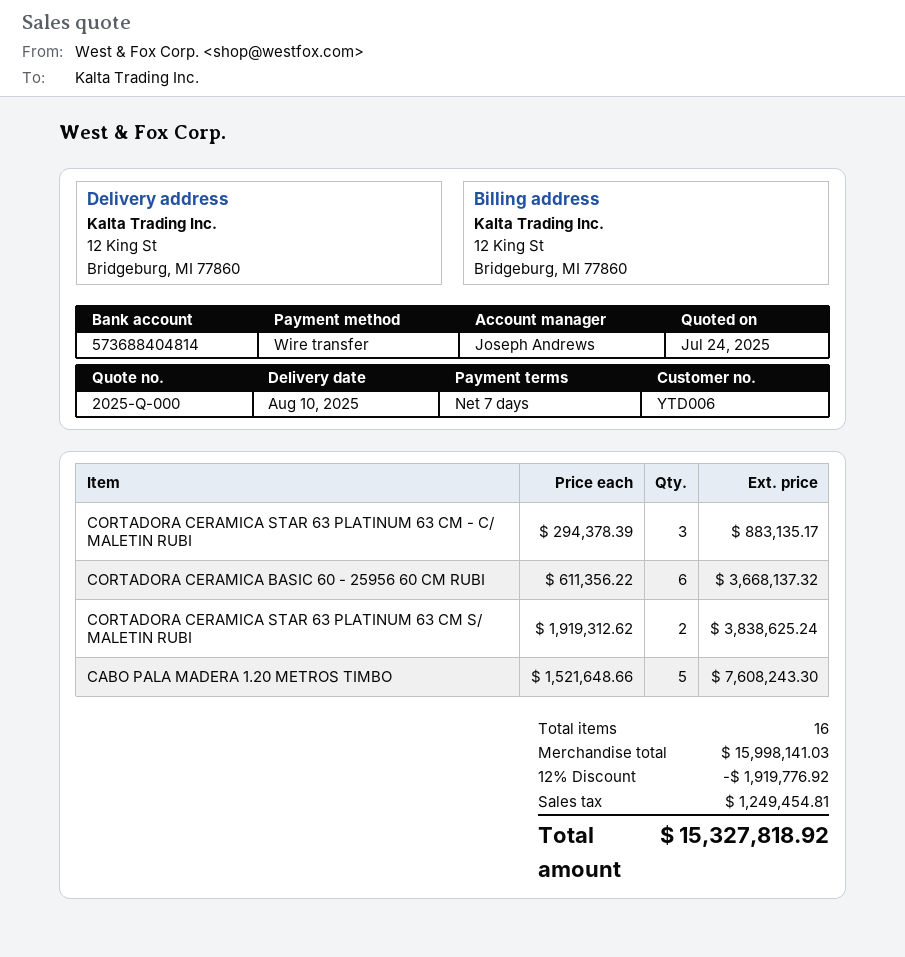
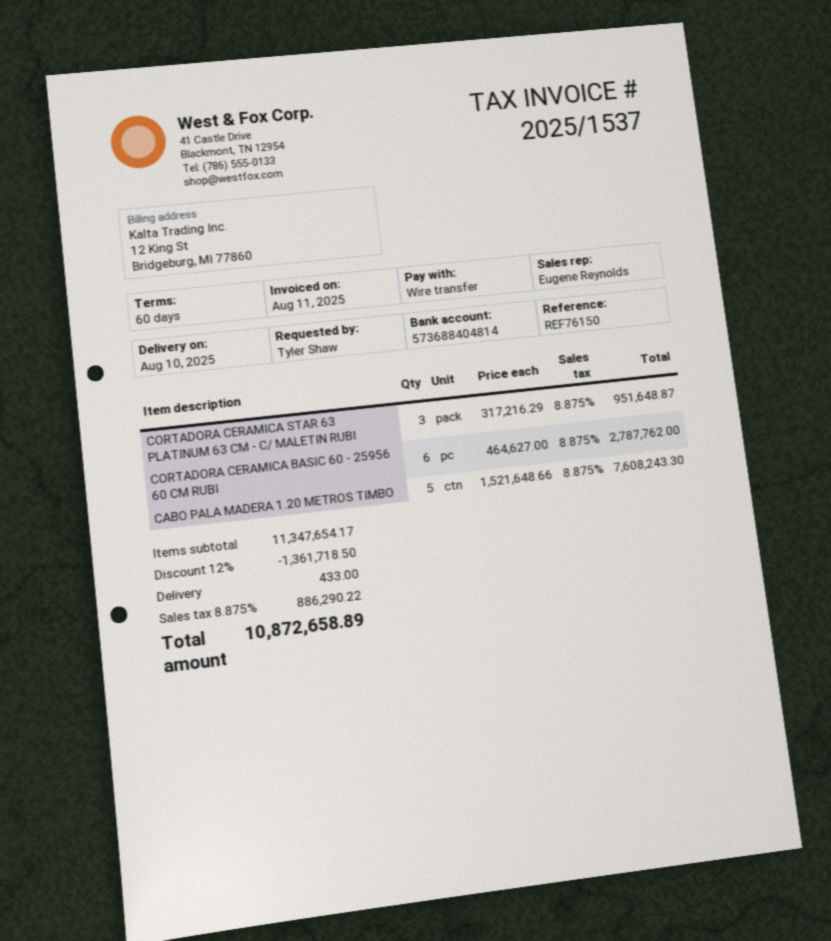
payment terms: 7 days -> 60 days
sales rep: Joseph Andrews -> Eugene Reynolds
CORTADORA CERAMICA STAR 63 PLATINUM 63 CM - C/ MALETIN RUBI: 3 x 294378.39 = 883135.17 -> 3 x 317216.29 = 951648.87
CORTADORA CERAMICA BASIC 60 - 25956 60 CM RUBI: 6 x 611356.22 = 3668137.32 -> 6 x 464627.00 = 2787762.00
CORTADORA CERAMICA STAR 63 PLATINUM 63 CM S/ MALETIN RUBI: 2 x 1919312.62 = 3838625.24 -> none
subtotal: 15998141.03 -> 11347654.17
discount: 12% = 1919776.92 -> 12% = 1361718.50
shipping: none -> 433.00
tax: 1249454.81 -> 886290.22
total: 15327818.92 -> 10872658.89

